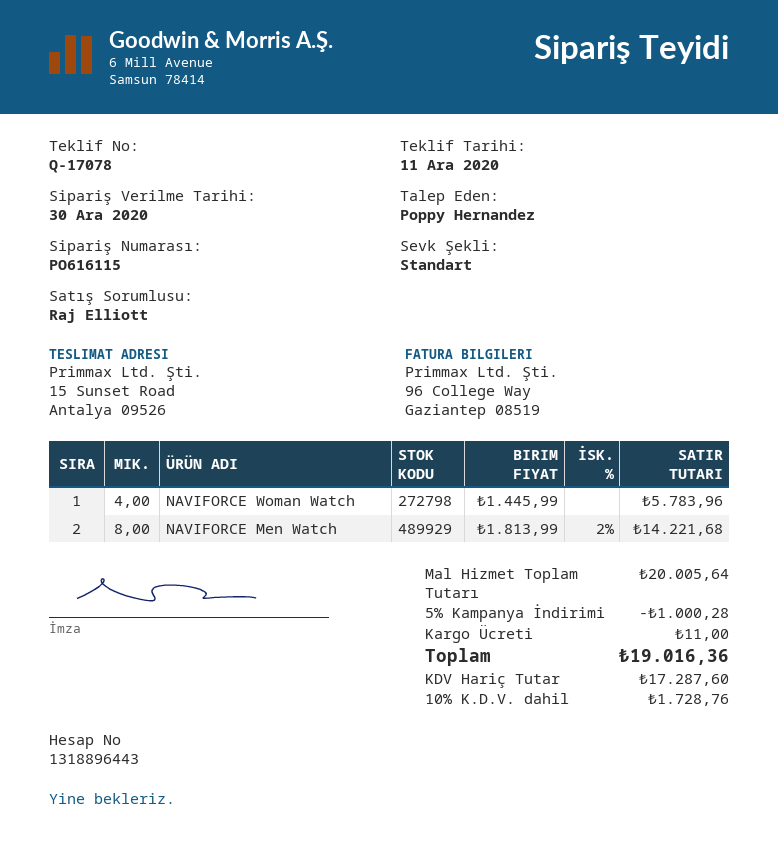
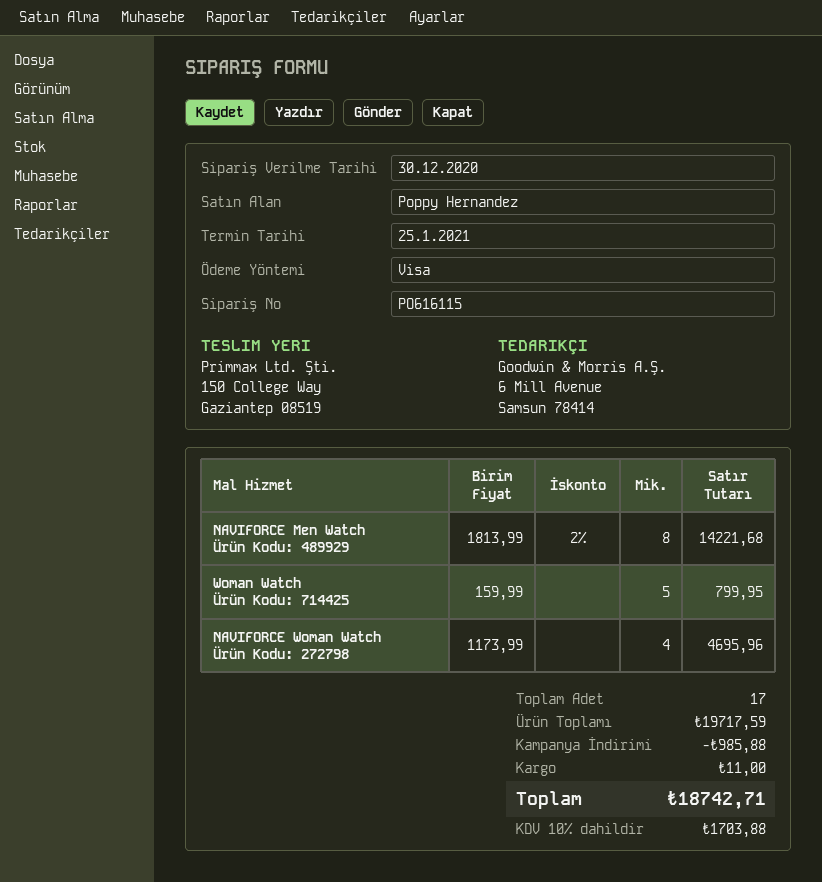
ship to: 15 Sunset Road, Antalya 09526 -> 150 College Way, Gaziantep 08519
NAVIFORCE Woman Watch: 4 x 1445.99 = 5783.96 -> 4 x 1173.99 = 4695.96
Woman Watch: none -> 5 x 159.99 = 799.95
subtotal: 20005.64 -> 19717.59
discount: 1000.28 -> 985.88
tax: 10% = 1728.76 -> 10% = 1703.88
total: 19016.36 -> 18742.71

